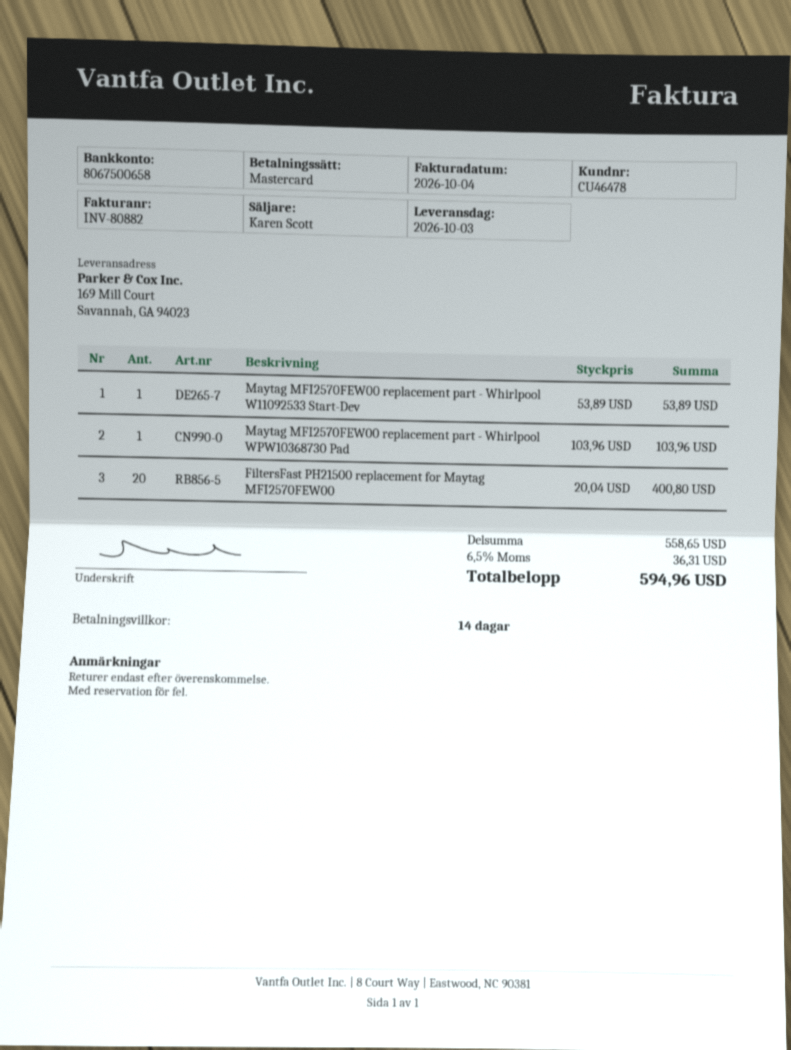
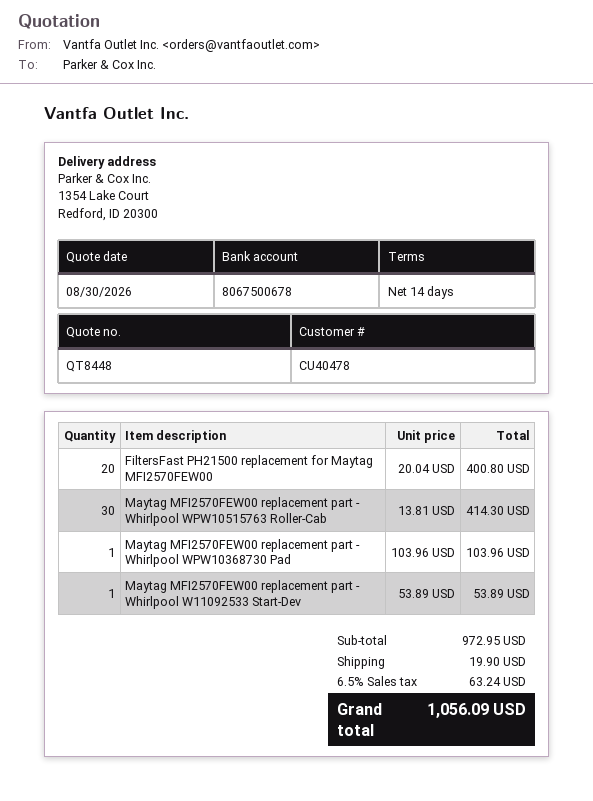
customer number: CU46478 -> CU40478
bank account: 8067500658 -> 8067500678
ship to: 169 Mill Court, Savannah, GA 94023 -> 1354 Lake Court, Redford, ID 20300
Maytag MFI2570FEW00 replacement part - Whirlpool WPW10515763 Roller-Cab: none -> 30 x 13.81 = 414.30
subtotal: 558.65 -> 972.95
shipping: none -> 19.90
tax: 6.5% = 36.31 -> 6.5% = 63.24
total: 594.96 -> 1056.09

